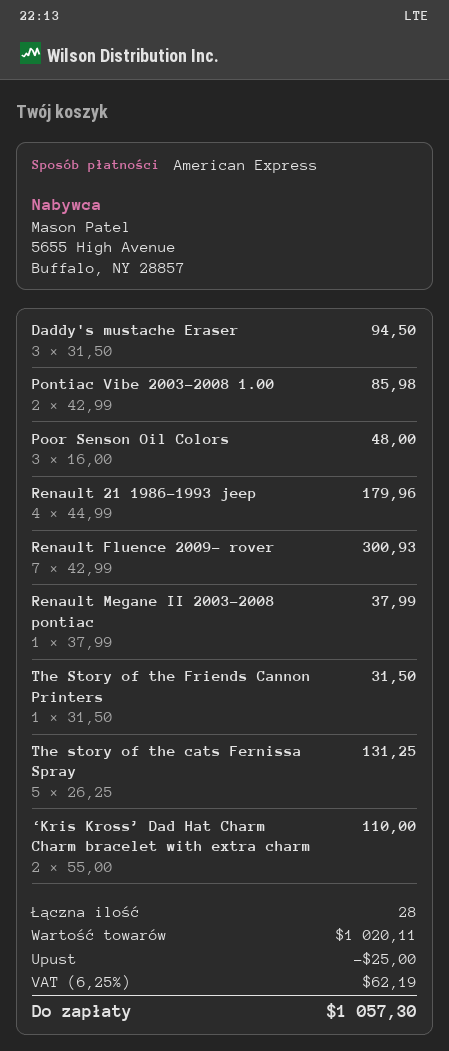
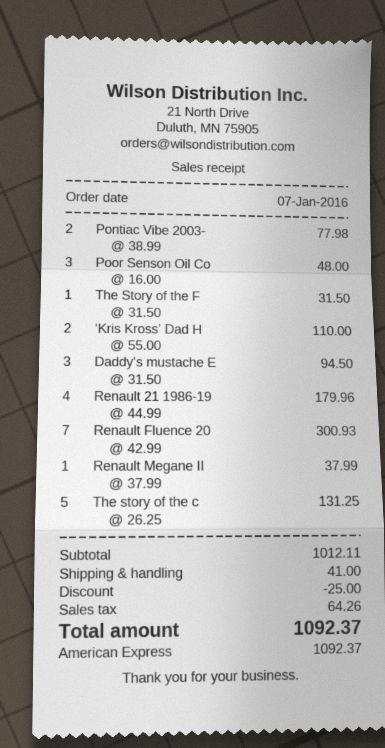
Pontiac Vibe 2003-2008 1.00: 2 x 42.99 = 85.98 -> 2 x 38.99 = 77.98
subtotal: 1020.11 -> 1012.11
shipping: none -> 41.00
tax: 62.19 -> 64.26
total: 1057.30 -> 1092.37

